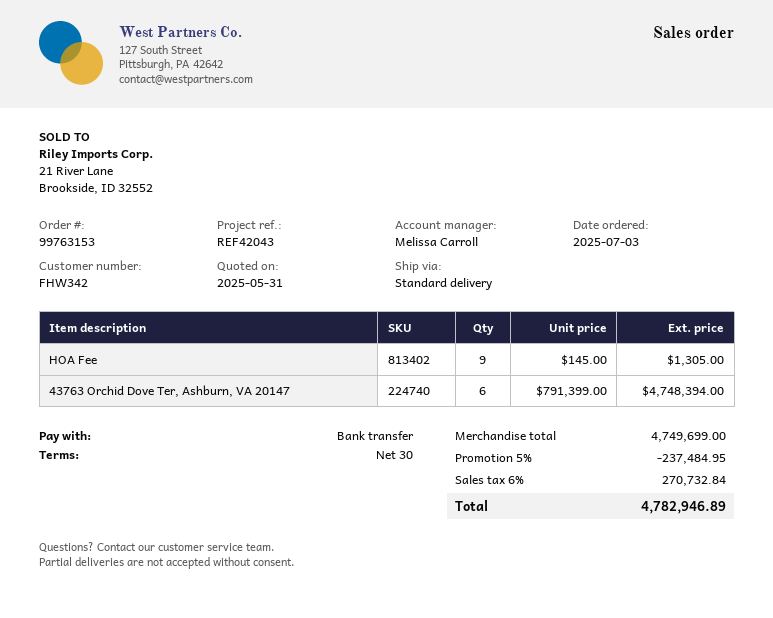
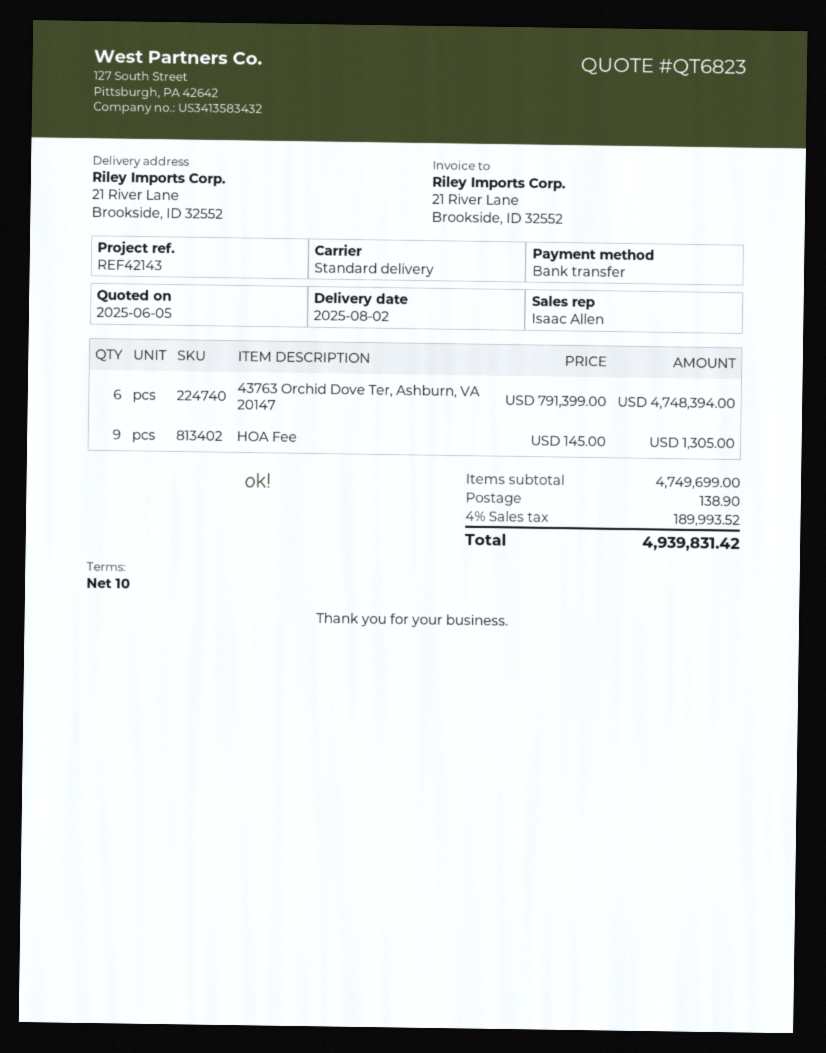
quote date: 2025-05-31 -> 2025-06-05
payment terms: 30 days -> 10 days
reference: REF42043 -> REF42143
sales rep: Melissa Carroll -> Isaac Allen
discount: 5% = 237484.95 -> none
shipping: none -> 138.90
tax: 6% = 270732.84 -> 4% = 189993.52
total: 4782946.89 -> 4939831.42

